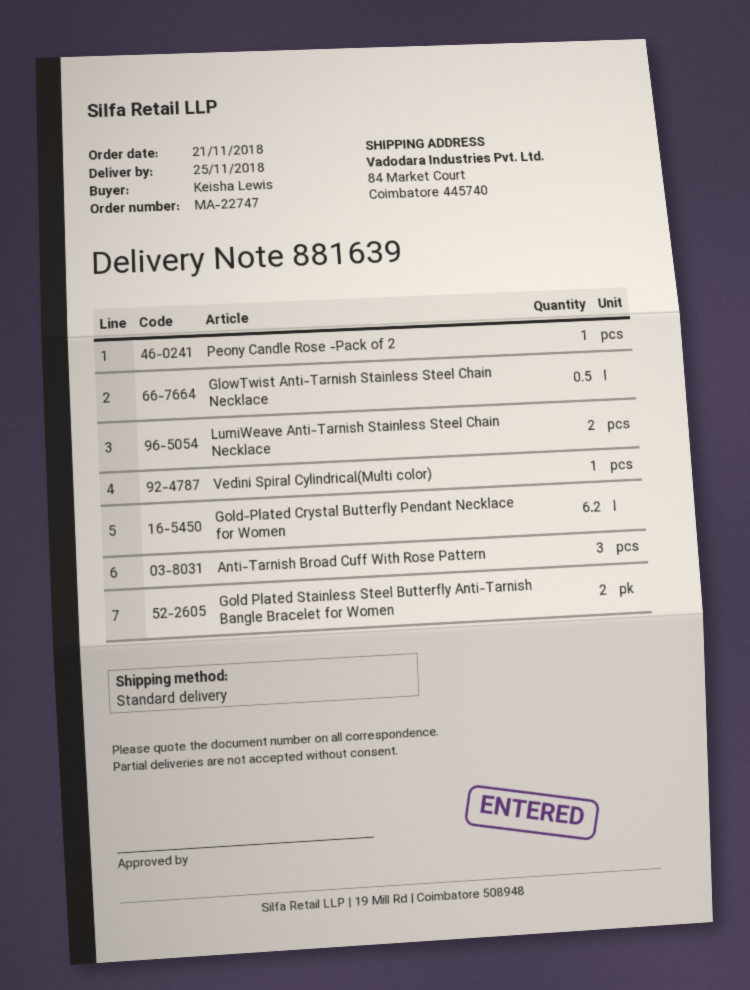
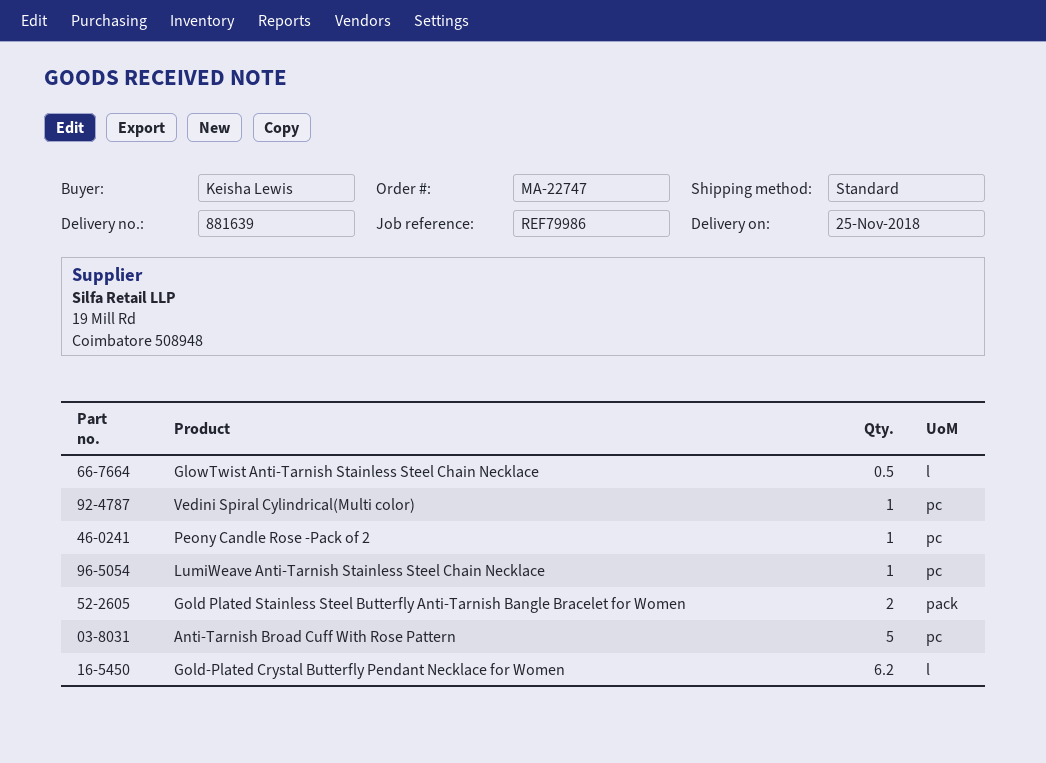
LumiWeave Anti-Tarnish Stainless Steel Chain Necklace: 2 -> 1
Anti-Tarnish Broad Cuff With Rose Pattern: 3 -> 5

